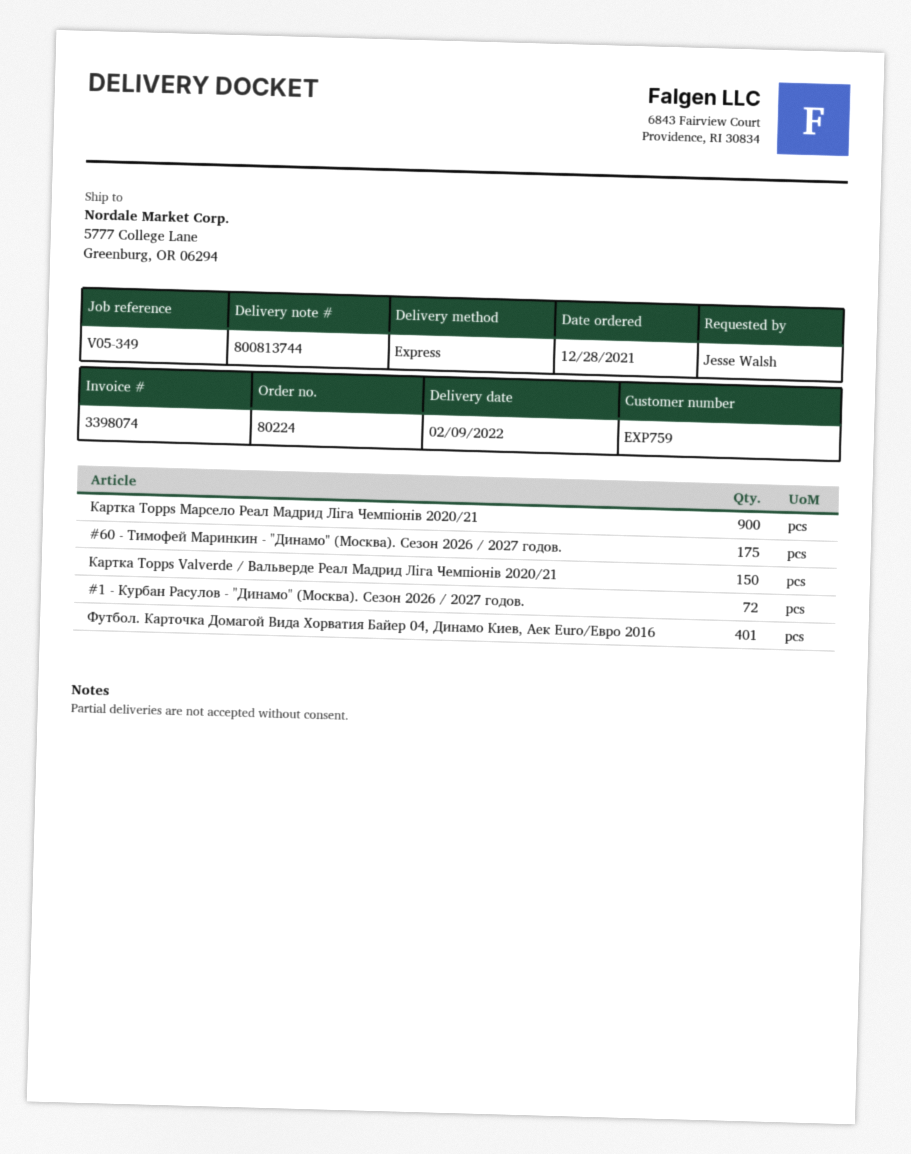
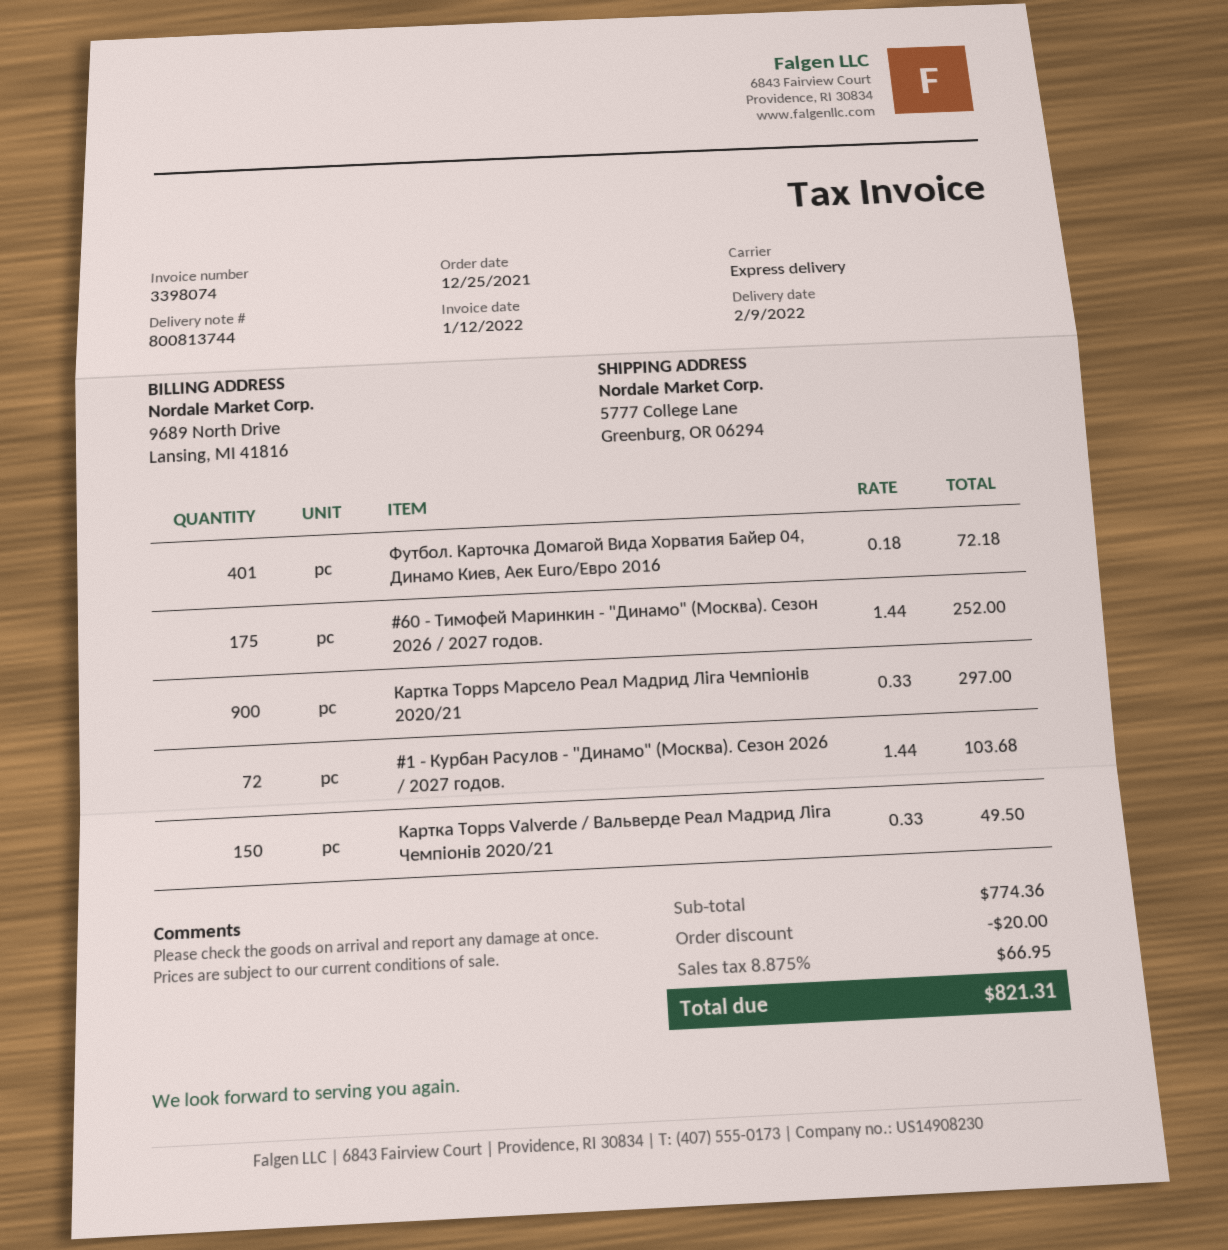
order date: 2021-12-28 -> 2021-12-25

